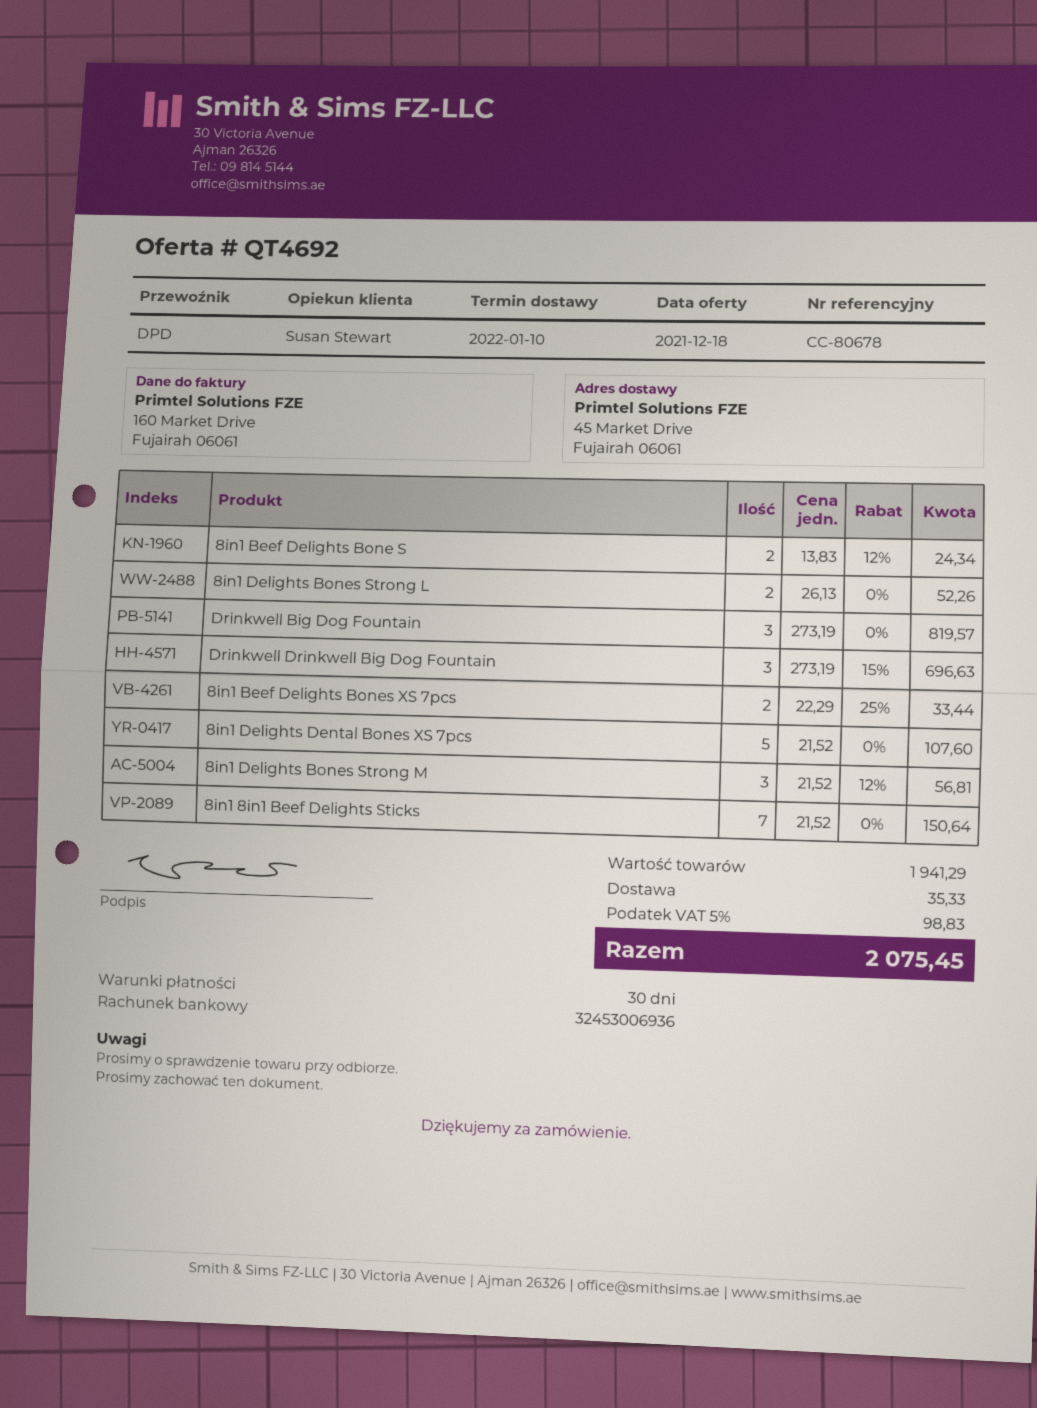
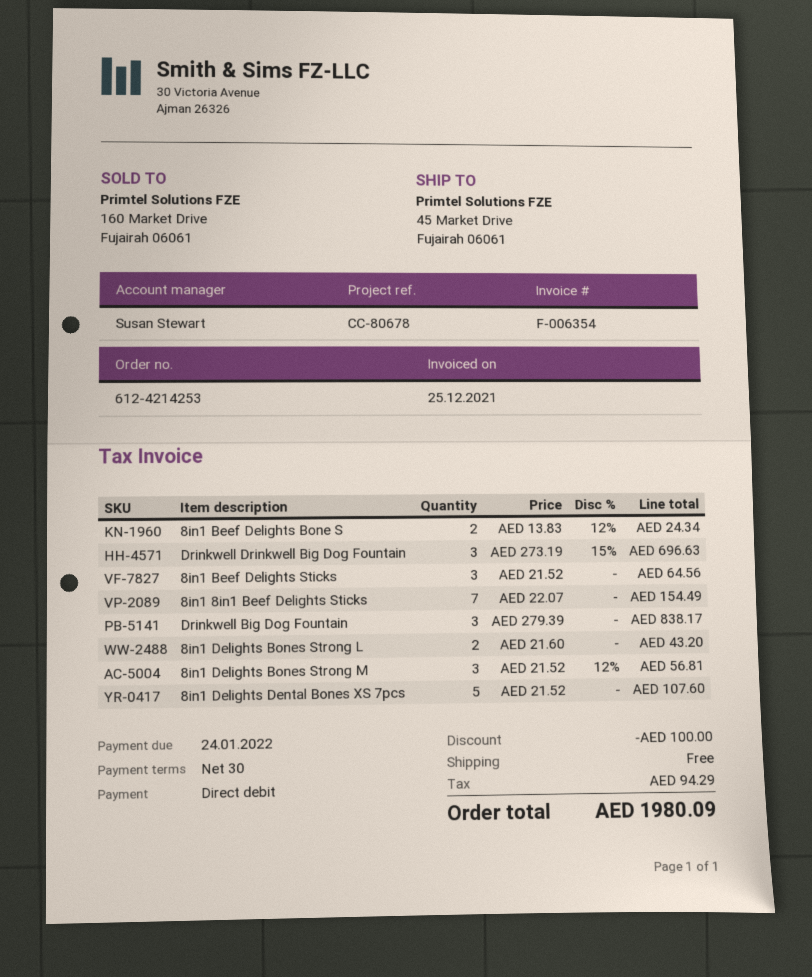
8in1 Delights Bones Strong L: 2 x 26.13 = 52.26 -> 2 x 21.60 = 43.20
Drinkwell Big Dog Fountain: 3 x 273.19 = 819.57 -> 3 x 279.39 = 838.17
8in1 Beef Delights Bones XS 7pcs: 2 x 22.29 - 25% = 33.44 -> none
8in1 8in1 Beef Delights Sticks: 7 x 21.52 = 150.64 -> 7 x 22.07 = 154.49
8in1 Beef Delights Sticks: none -> 3 x 21.52 = 64.56
discount: none -> 100.00
shipping: 35.33 -> 0.00
tax: 98.83 -> 94.29
total: 2075.45 -> 1980.09

